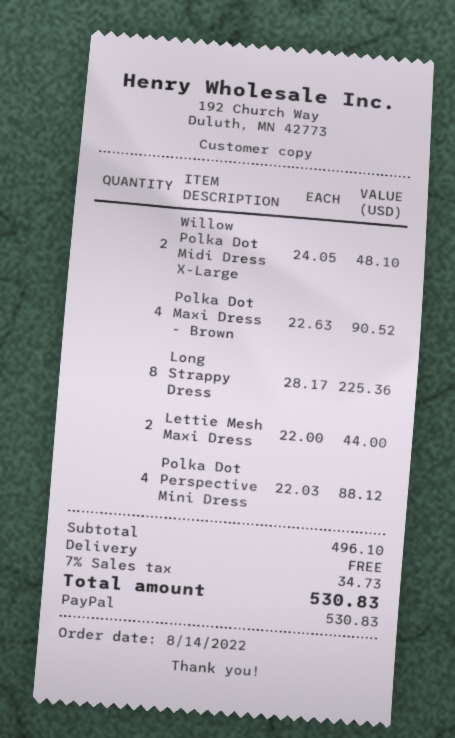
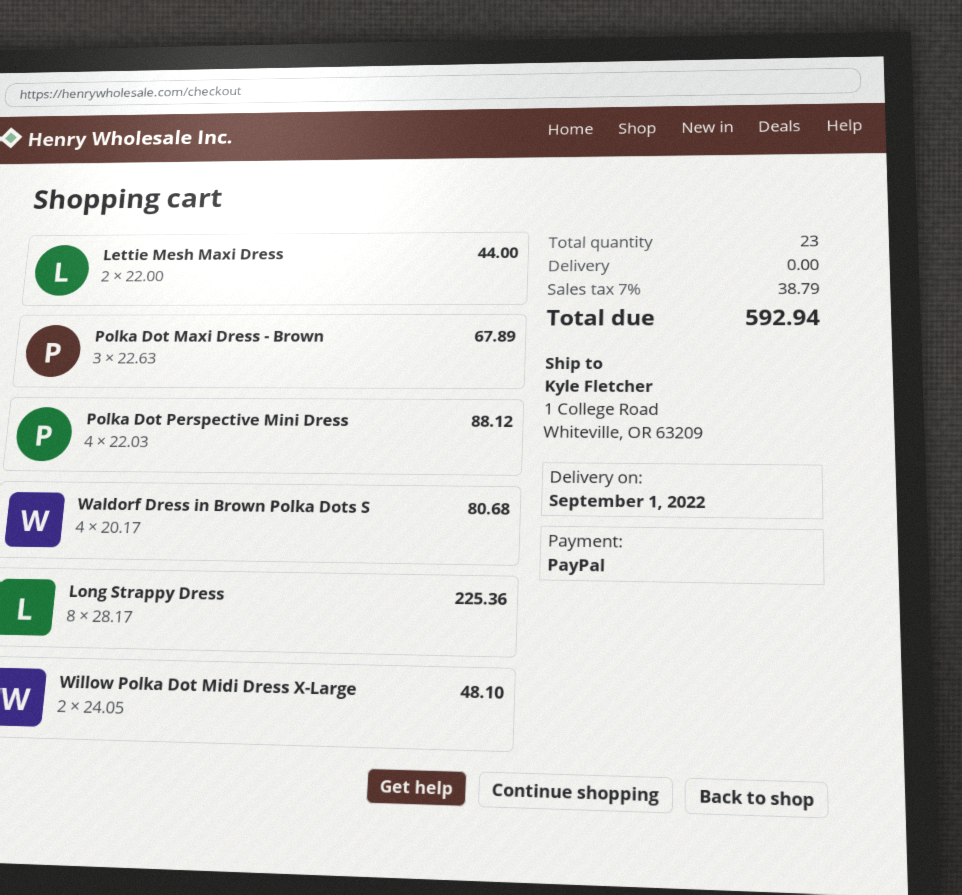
Polka Dot Maxi Dress - Brown: 4 x 22.63 = 90.52 -> 3 x 22.63 = 67.89
Waldorf Dress in Brown Polka Dots S: none -> 4 x 20.17 = 80.68
tax: 7% = 34.73 -> 7% = 38.79
total: 530.83 -> 592.94

